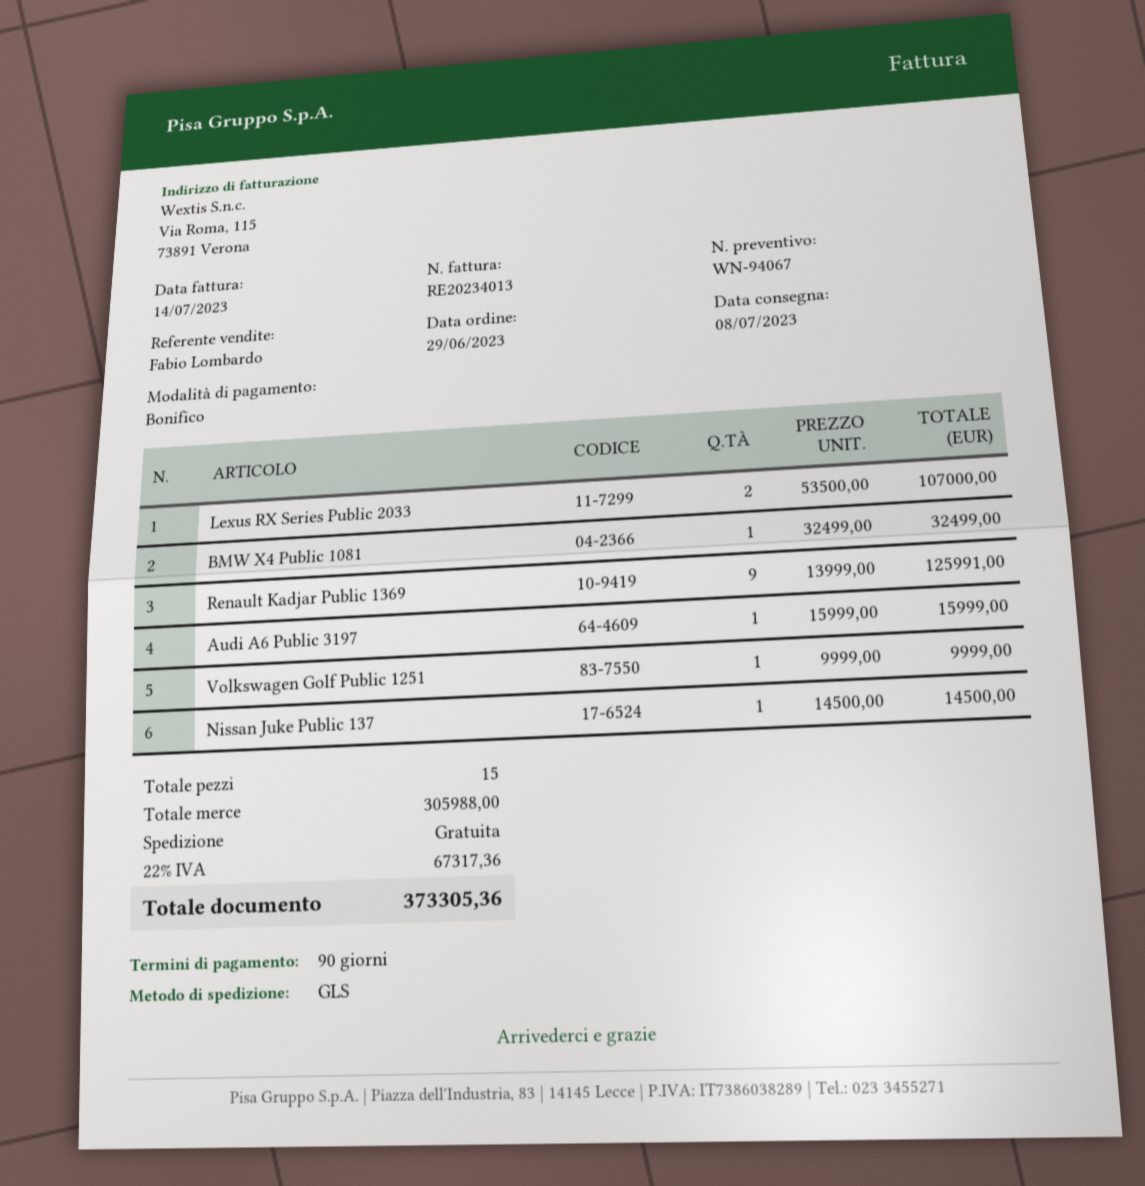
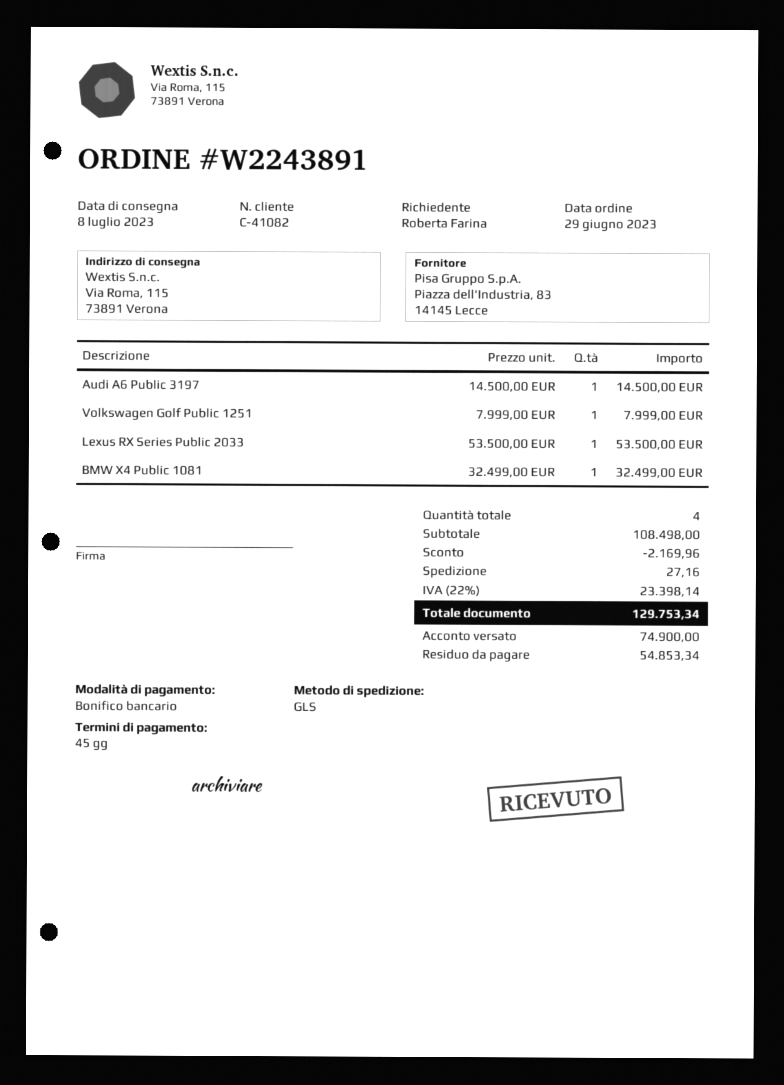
payment terms: 90 days -> 45 days
Lexus RX Series Public 2033: 2 x 53500.00 = 107000.00 -> 1 x 53500.00 = 53500.00
Renault Kadjar Public 1369: 9 x 13999.00 = 125991.00 -> none
Audi A6 Public 3197: 1 x 15999.00 = 15999.00 -> 1 x 14500.00 = 14500.00
Volkswagen Golf Public 1251: 1 x 9999.00 = 9999.00 -> 1 x 7999.00 = 7999.00
Nissan Juke Public 137: 1 x 14500.00 = 14500.00 -> none
total quantity: 15 -> 4
subtotal: 305988.00 -> 108498.00
discount: none -> 2169.96
shipping: 0.00 -> 27.16
tax: 22% = 67317.36 -> 22% = 23398.14
total: 373305.36 -> 129753.34

